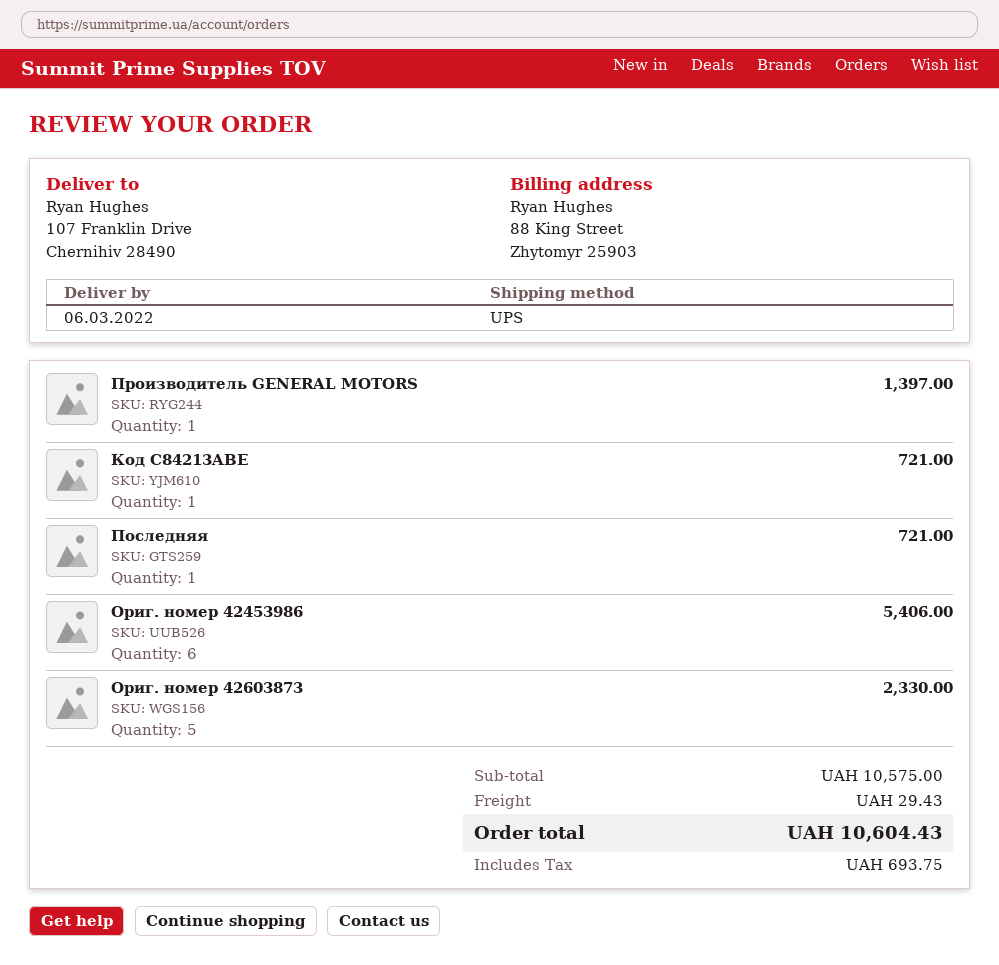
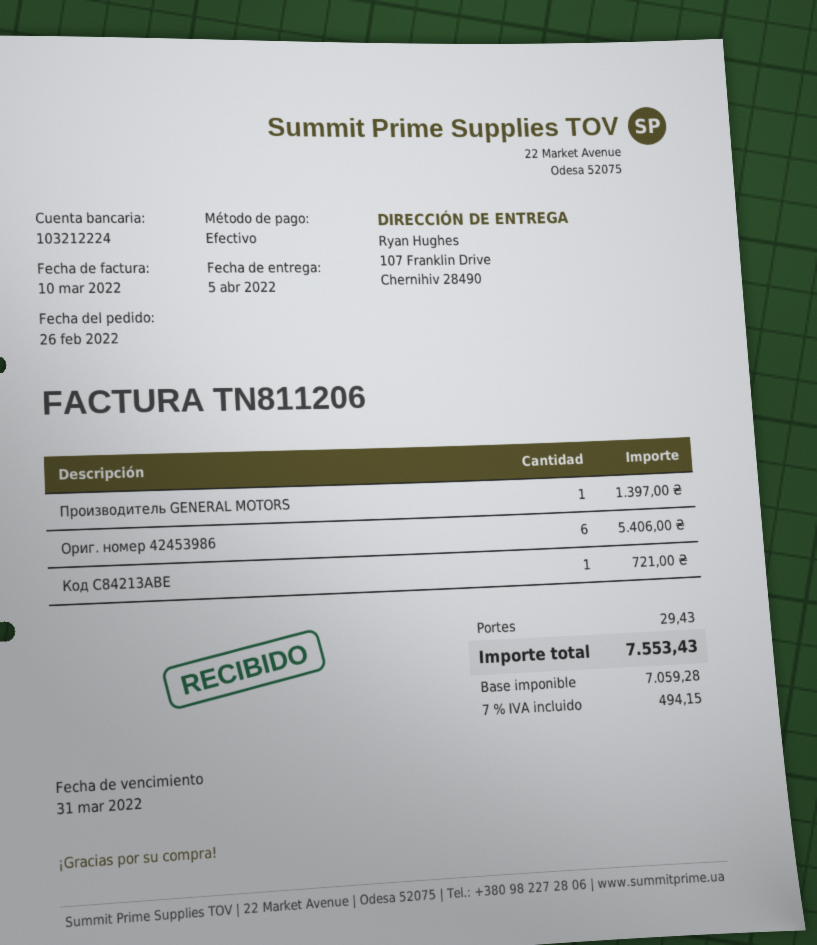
delivery date: 2022-03-06 -> 2022-04-05
Последняя: 1 for 721.00 -> none
Ориг. номер 42603873: 5 for 2330.00 -> none
tax: 693.75 -> 494.15
total: 10604.43 -> 7553.43

